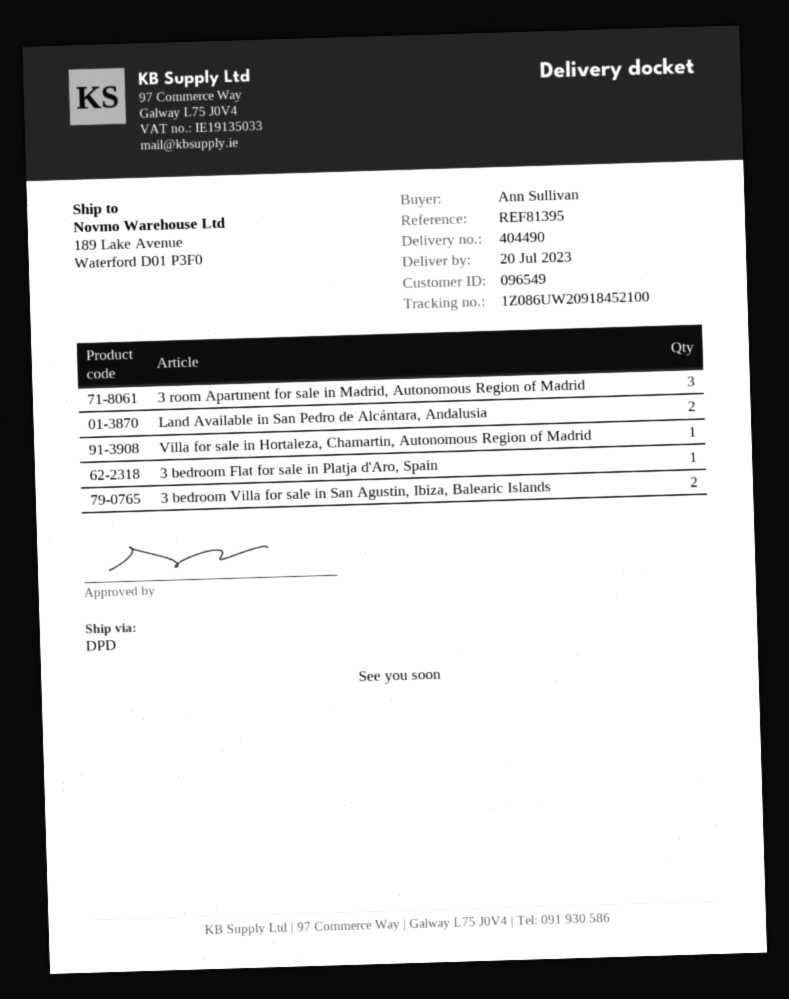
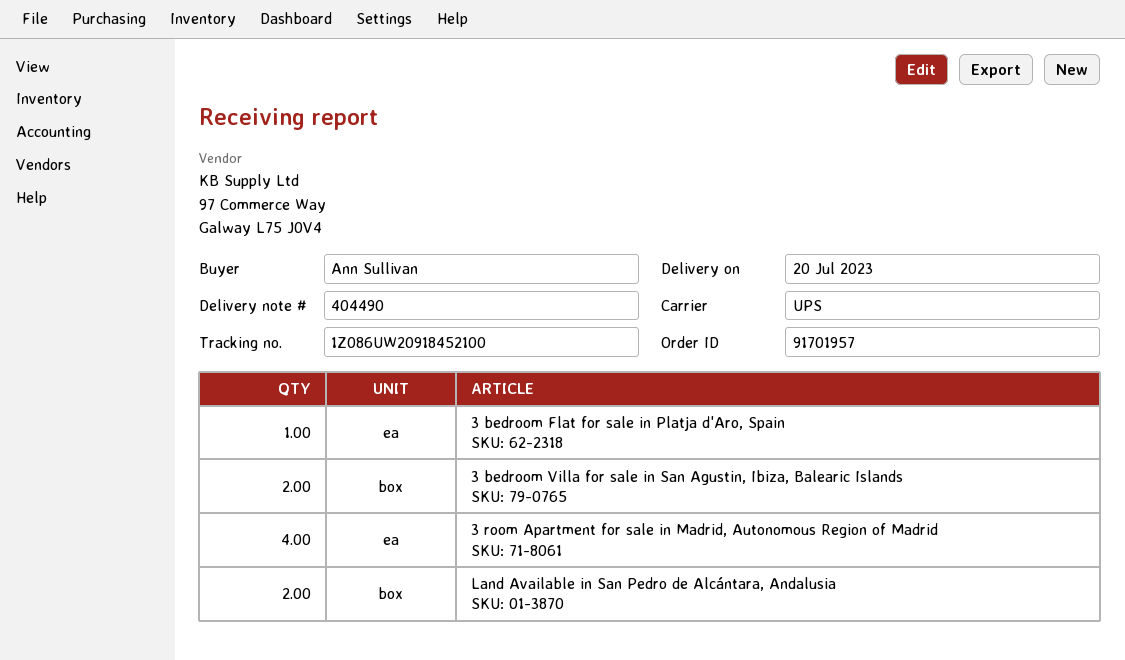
shipping method: DPD -> UPS
3 room Apartment for sale in Madrid, Autonomous Region of Madrid: 3 -> 4
Villa for sale in Hortaleza, Chamartin, Autonomous Region of Madrid: 1 -> none

